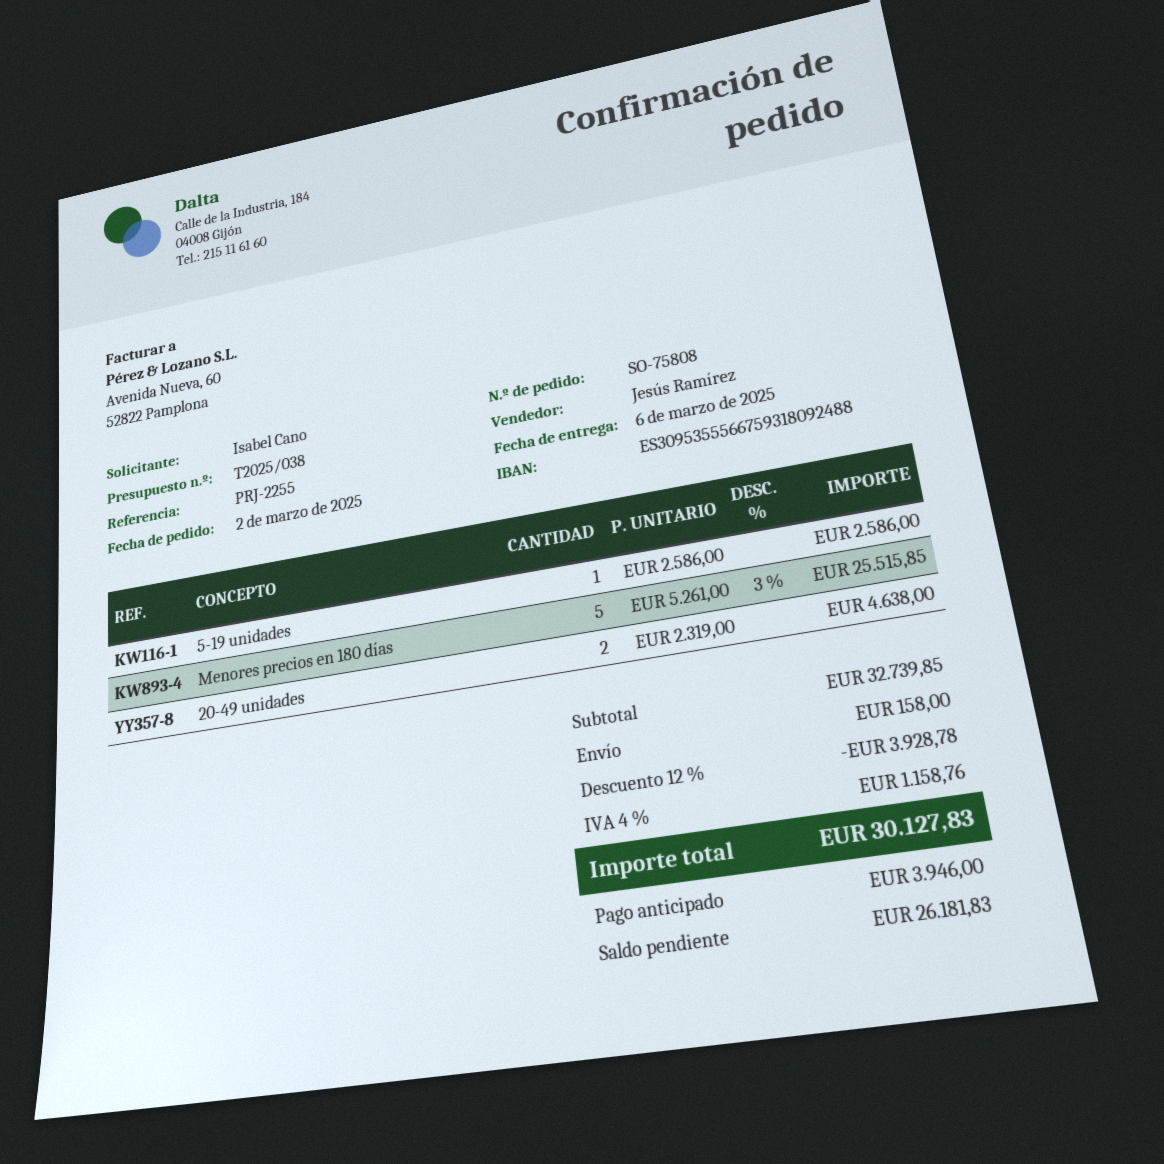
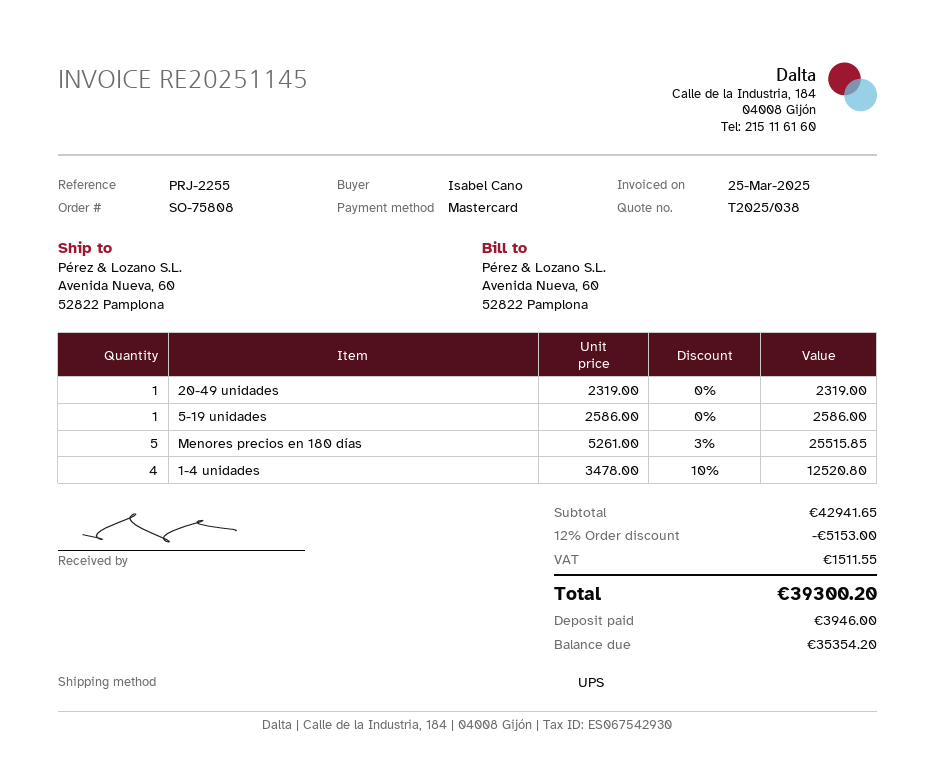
20-49 unidades: 2 x 2319.00 = 4638.00 -> 1 x 2319.00 = 2319.00
1-4 unidades: none -> 4 x 3478.00 - 10% = 12520.80
subtotal: 32739.85 -> 42941.65
discount: 12% = 3928.78 -> 12% = 5153.00
shipping: 158.00 -> none
tax: 1158.76 -> 1511.55
total: 30127.83 -> 39300.20
balance: 26181.83 -> 35354.20

